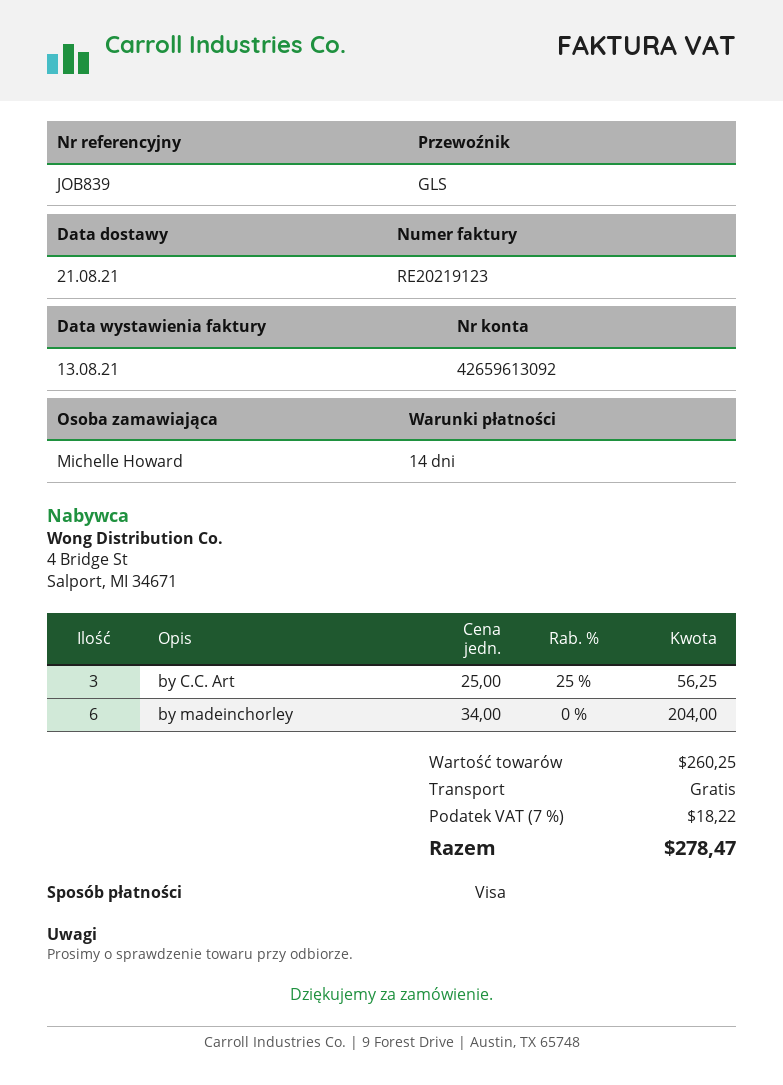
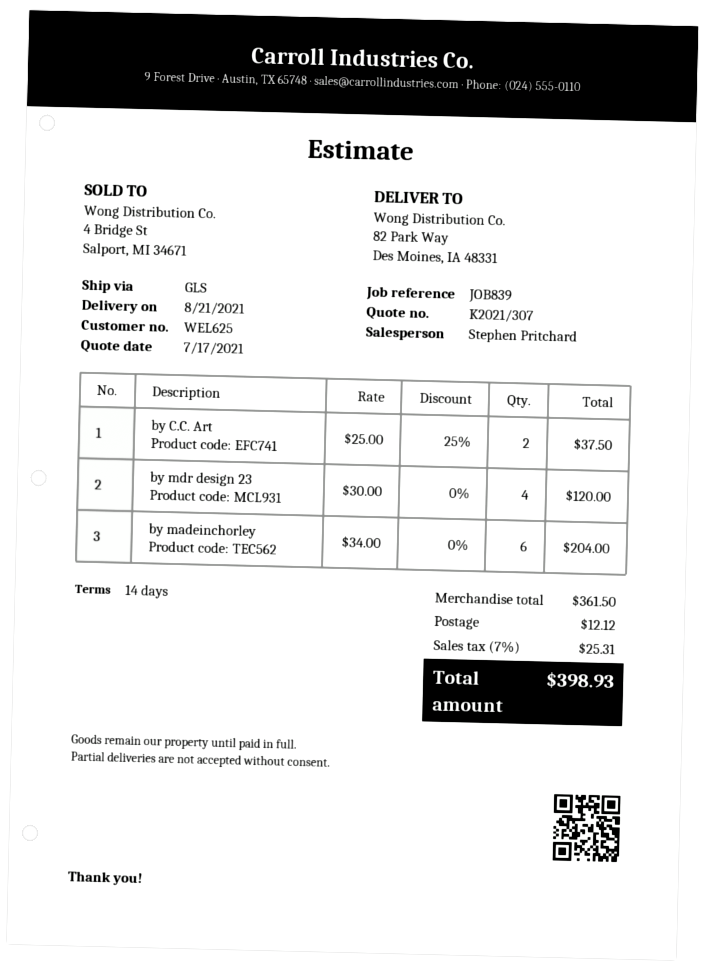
by C.C. Art: 3 x 25.00 - 25% = 56.25 -> 2 x 25.00 - 25% = 37.50
by mdr design 23: none -> 4 x 30.00 = 120.00
subtotal: 260.25 -> 361.50
shipping: 0.00 -> 12.12
tax: 7% = 18.22 -> 7% = 25.31
total: 278.47 -> 398.93

